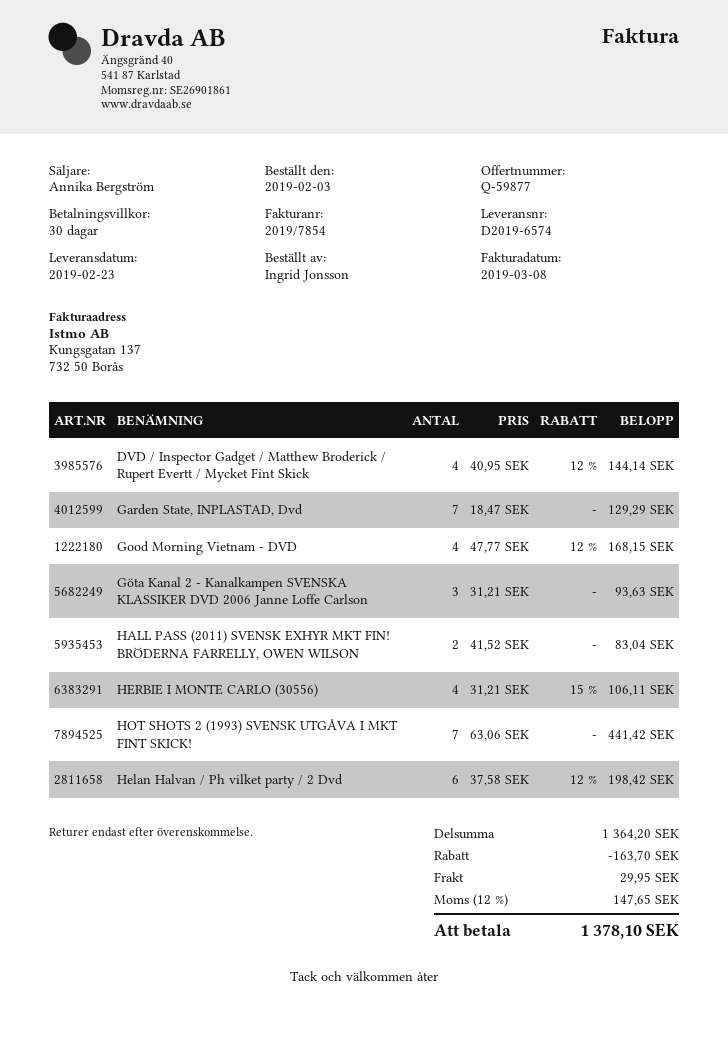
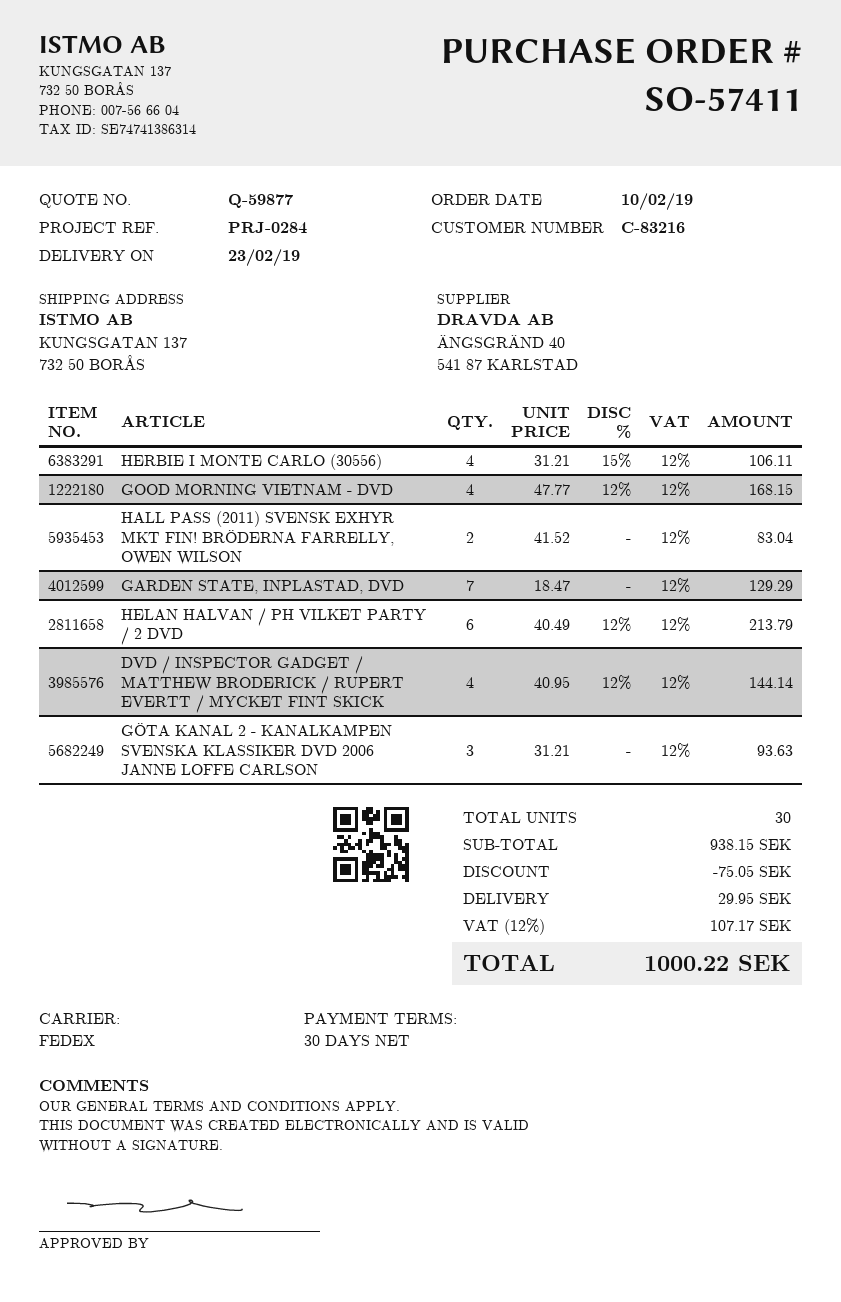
order date: 2019-02-03 -> 2019-02-10
HOT SHOTS 2 (1993) SVENSK UTGÅVA I MKT FINT SKICK!: 7 x 63.06 = 441.42 -> none
Helan Halvan / Ph vilket party / 2 Dvd: 6 x 37.58 - 12% = 198.42 -> 6 x 40.49 - 12% = 213.79
subtotal: 1364.20 -> 938.15
discount: 163.70 -> 75.05
tax: 12% = 147.65 -> 12% = 107.17
total: 1378.10 -> 1000.22

